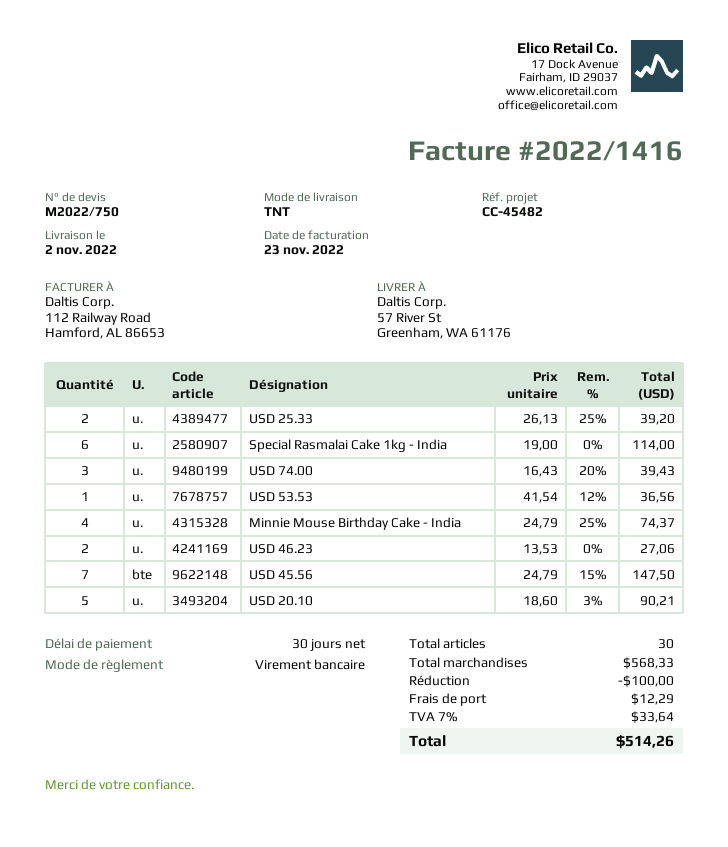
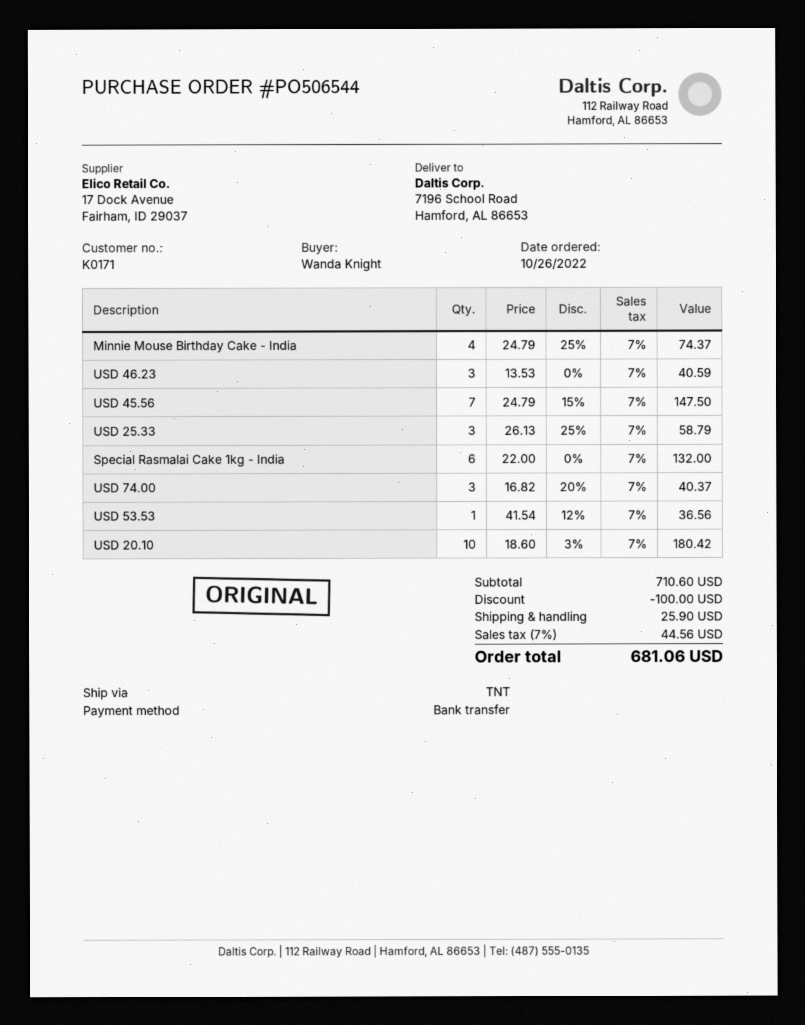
ship to: 57 River St, Greenham, WA 61176 -> 7196 School Road, Hamford, AL 86653
USD 25.33: 2 x 26.13 - 25% = 39.20 -> 3 x 26.13 - 25% = 58.79
Special Rasmalai Cake 1kg - India: 6 x 19.00 = 114.00 -> 6 x 22.00 = 132.00
USD 74.00: 3 x 16.43 - 20% = 39.43 -> 3 x 16.82 - 20% = 40.37
USD 46.23: 2 x 13.53 = 27.06 -> 3 x 13.53 = 40.59
USD 20.10: 5 x 18.60 - 3% = 90.21 -> 10 x 18.60 - 3% = 180.42
subtotal: 568.33 -> 710.60
shipping: 12.29 -> 25.90
tax: 7% = 33.64 -> 7% = 44.56
total: 514.26 -> 681.06

